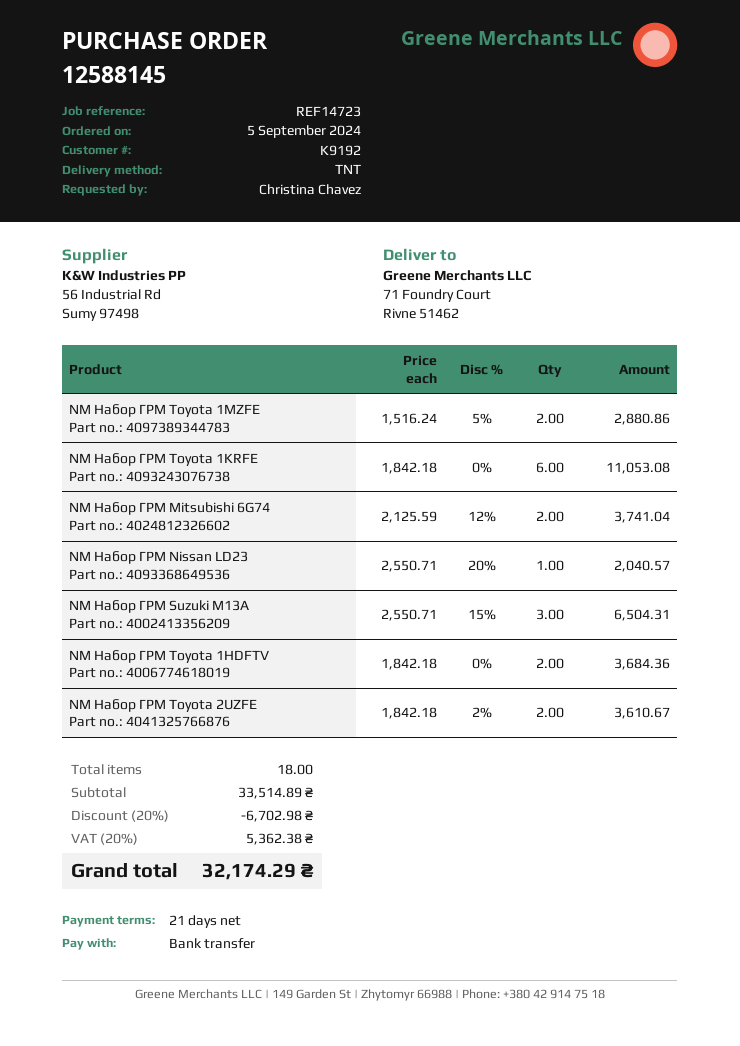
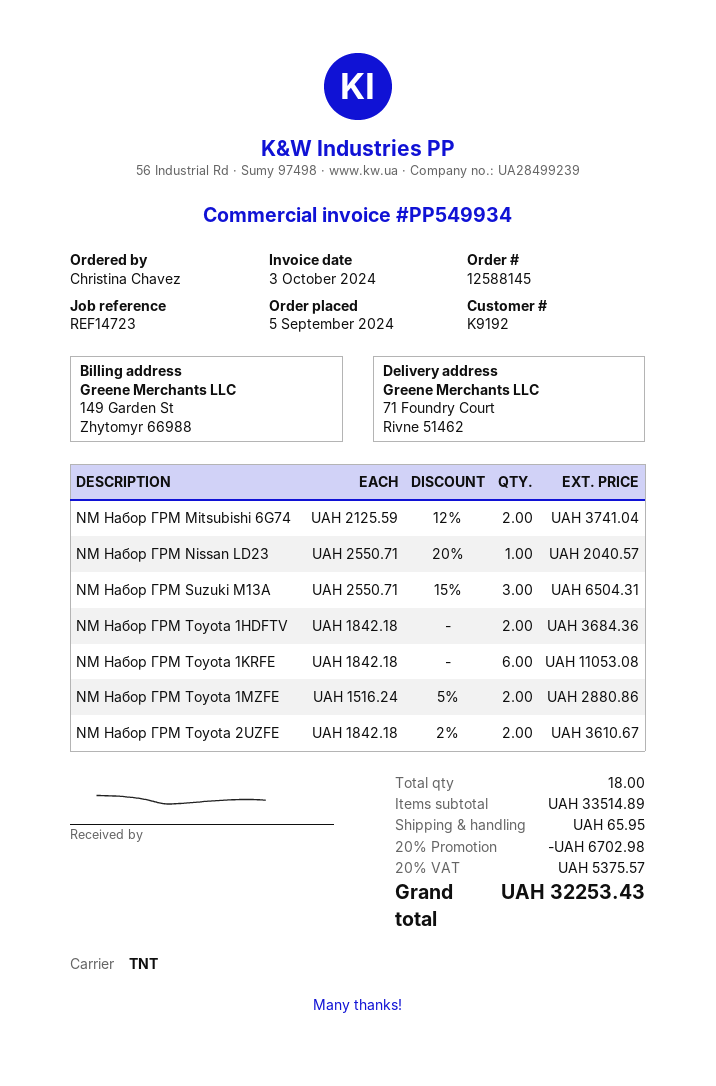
shipping: none -> 65.95
tax: 20% = 5362.38 -> 20% = 5375.57
total: 32174.29 -> 32253.43

